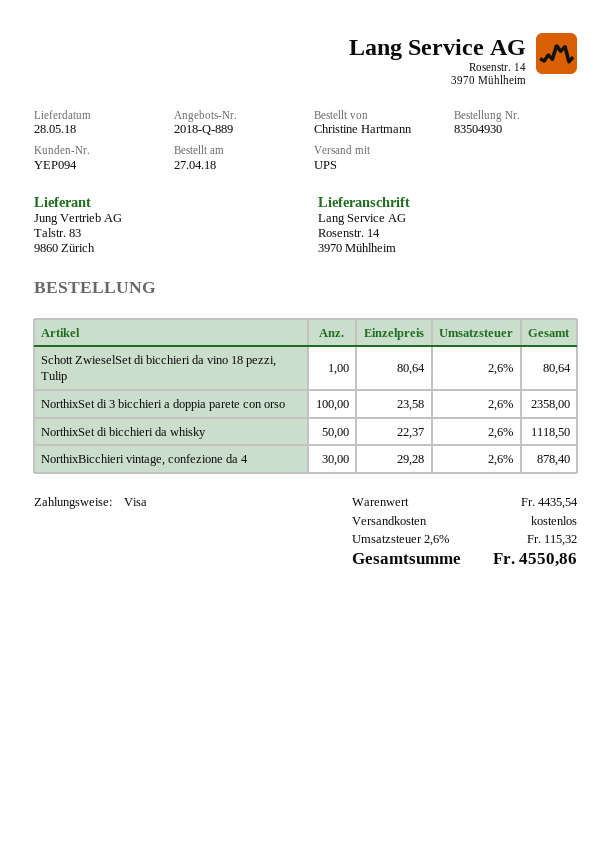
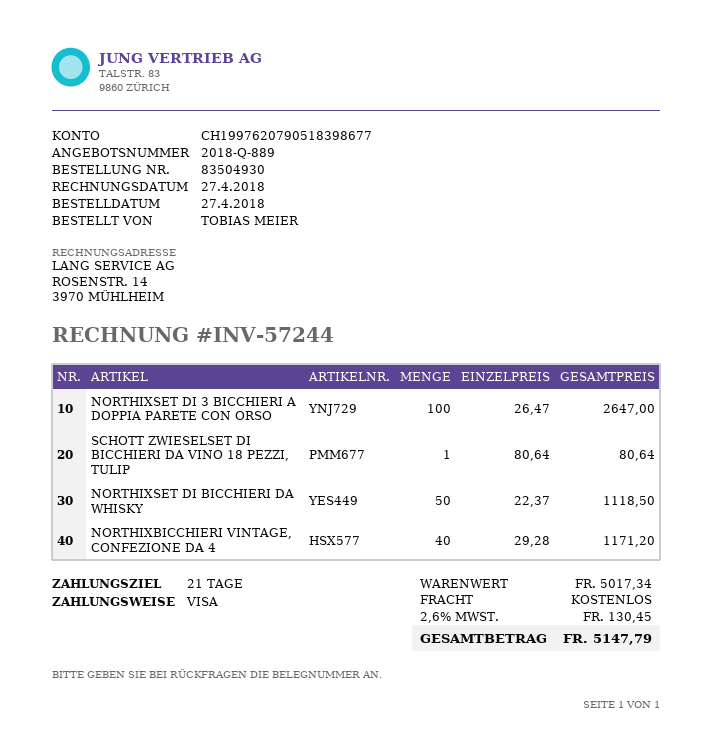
ordered by: Christine Hartmann -> TOBIAS MEIER
NorthixSet di 3 bicchieri a doppia parete con orso: 100 x 23.58 = 2358.00 -> 100 x 26.47 = 2647.00
NorthixBicchieri vintage, confezione da 4: 30 x 29.28 = 878.40 -> 40 x 29.28 = 1171.20
subtotal: 4435.54 -> 5017.34
tax: 2.6% = 115.32 -> 2.6% = 130.45
total: 4550.86 -> 5147.79

